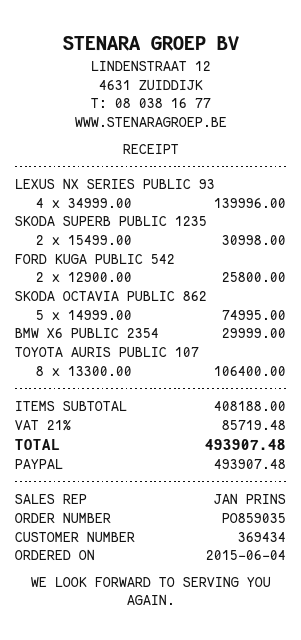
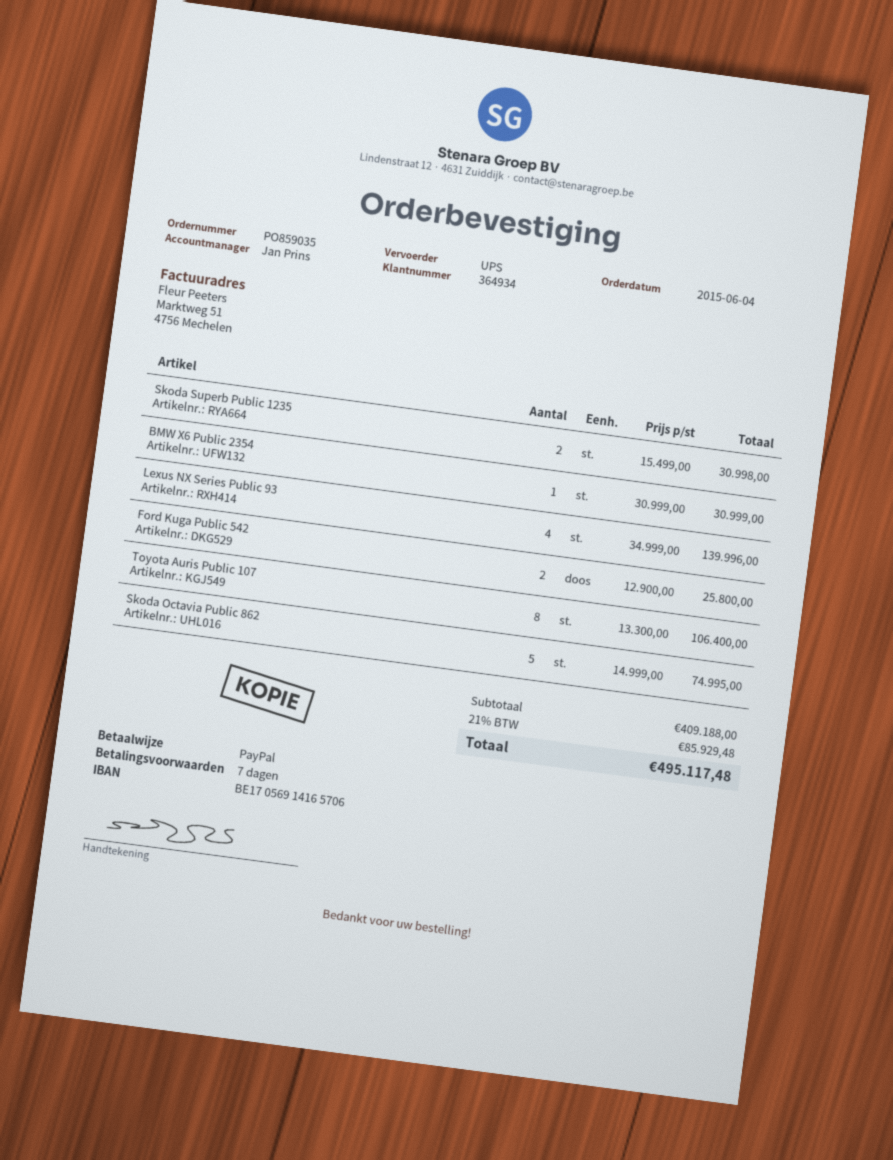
customer number: 369434 -> 364934
BMW X6 PUBLIC 2354: 1 x 29999.00 = 29999.00 -> 1 x 30999.00 = 30999.00
subtotal: 408188.00 -> 409188.00
tax: 21% = 85719.48 -> 21% = 85929.48
total: 493907.48 -> 495117.48

